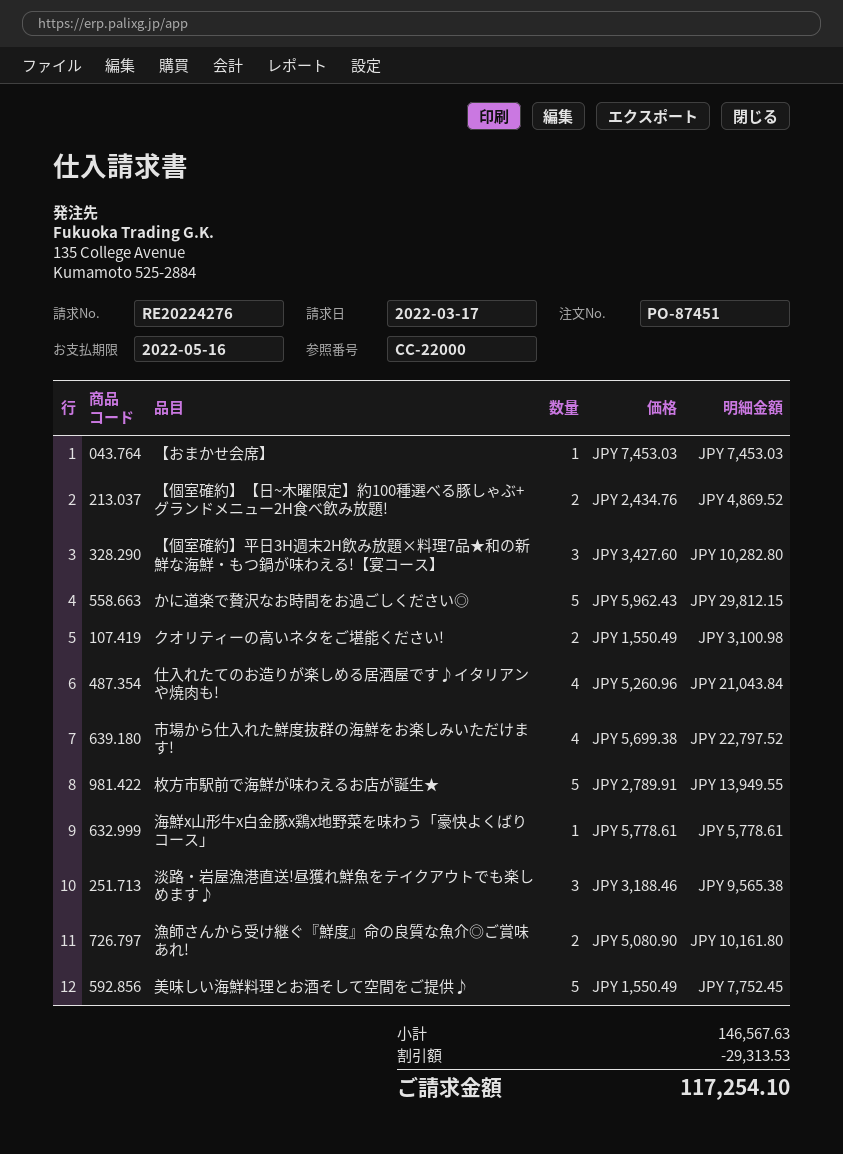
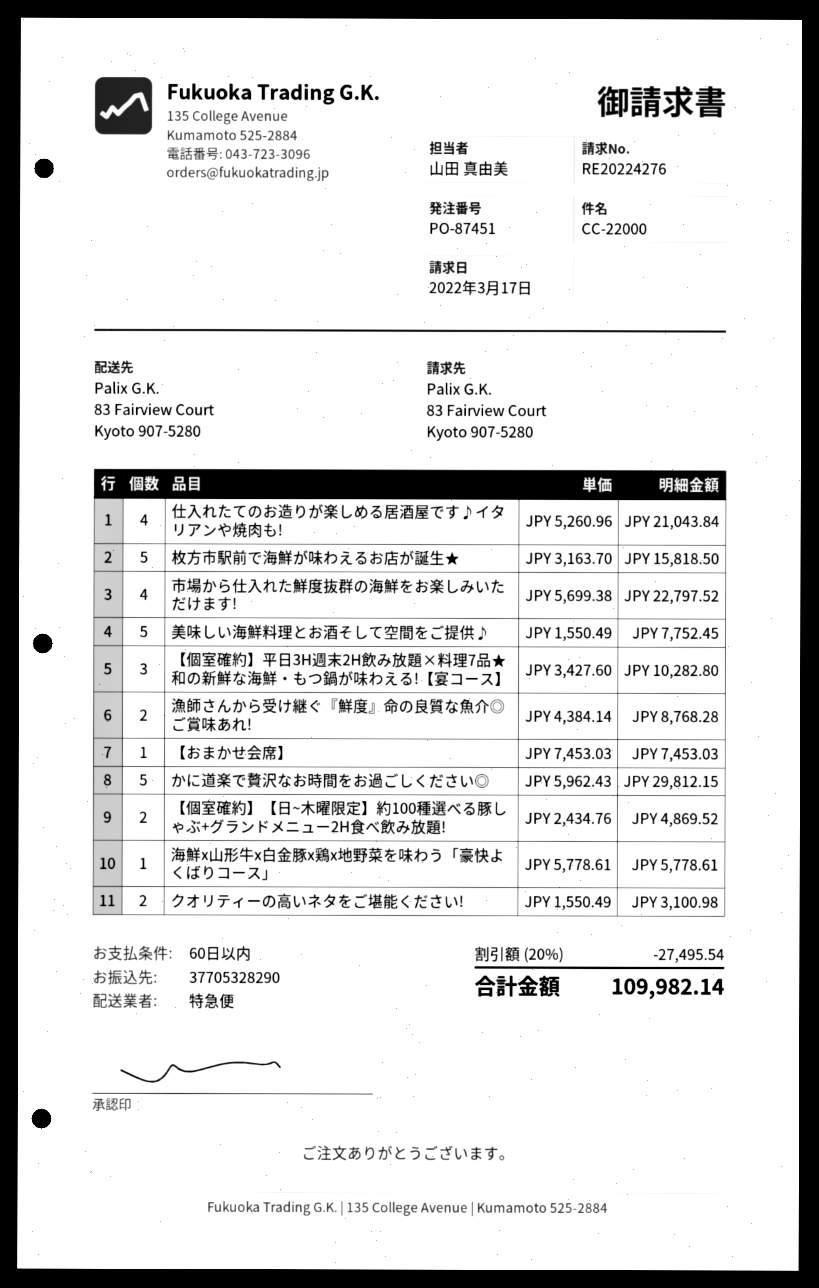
枚方市駅前で海鮮が味わえるお店が誕生★: 5 x 2789.91 = 13949.55 -> 5 x 3163.70 = 15818.50
淡路・岩屋漁港直送!昼獲れ鮮魚をテイクアウトでも楽しめます♪: 3 x 3188.46 = 9565.38 -> none
漁師さんから受け継ぐ『鮮度』命の良質な魚介◎ご賞味あれ!: 2 x 5080.90 = 10161.80 -> 2 x 4384.14 = 8768.28
discount: 29313.53 -> 27495.54
total: 117254.10 -> 109982.14

